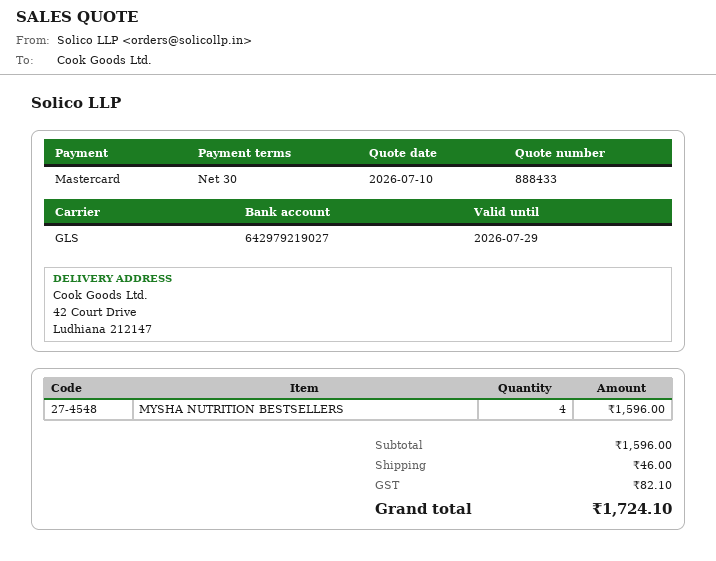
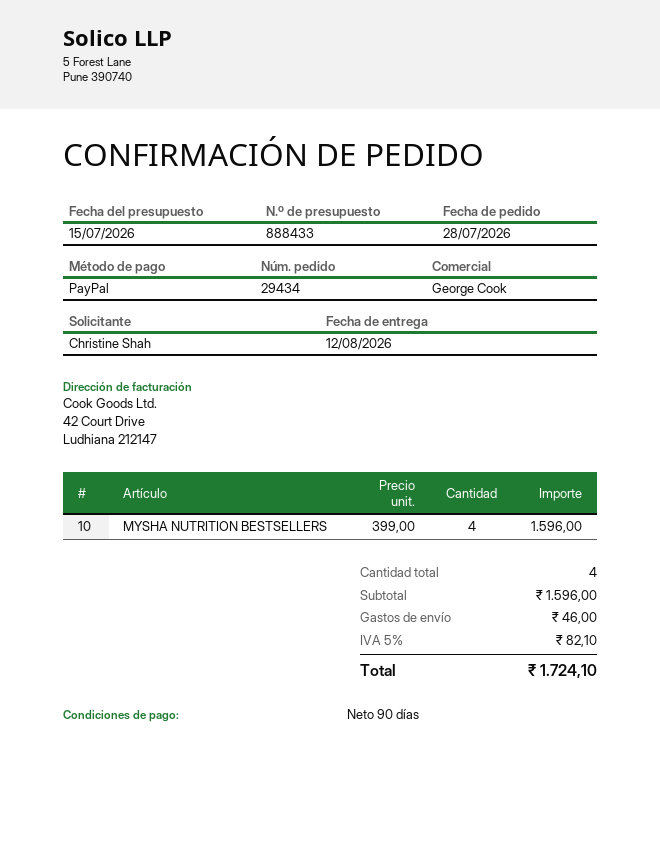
quote date: 2026-07-10 -> 2026-07-15
payment terms: 30 days -> 90 days
payment method: Mastercard -> PayPal

